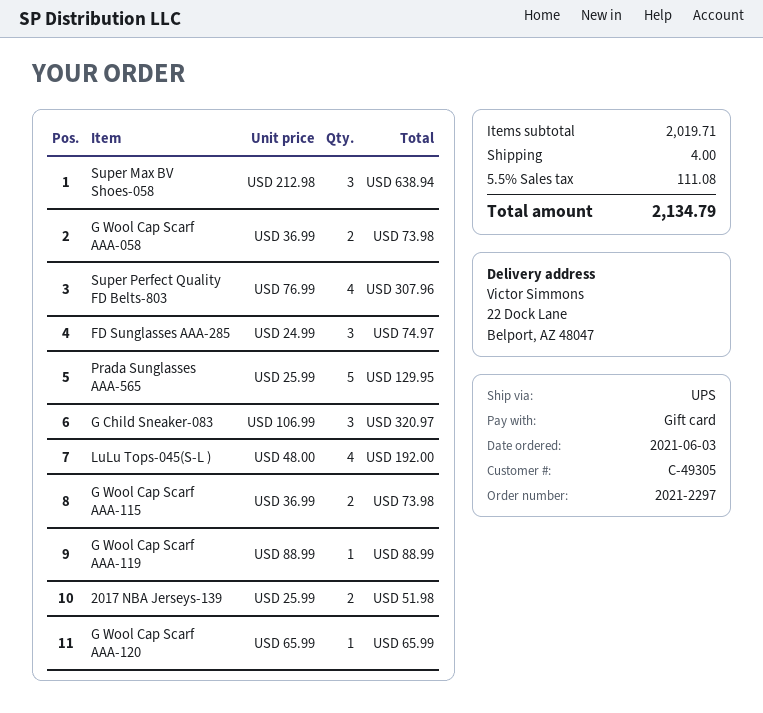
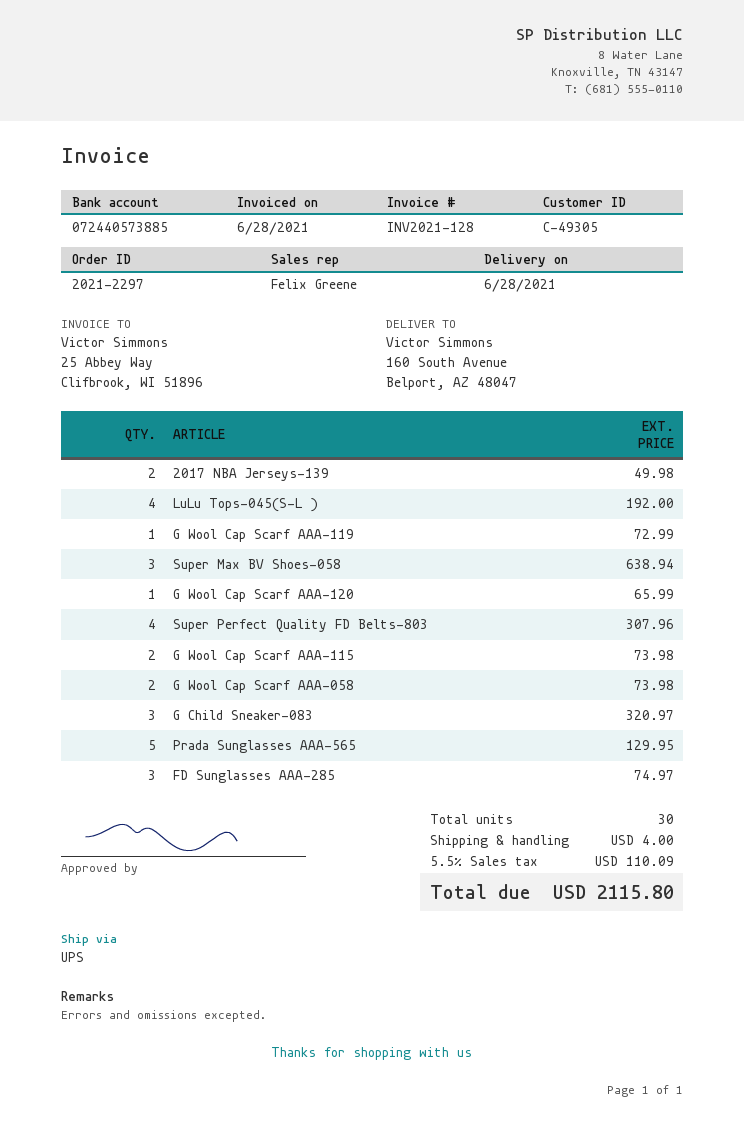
ship to: 22 Dock Lane, Belport, AZ 48047 -> 160 South Avenue, Belport, AZ 48047
G Wool Cap Scarf AAA-119: 1 for 88.99 -> 1 for 72.99
2017 NBA Jerseys-139: 2 for 51.98 -> 2 for 49.98
tax: 5.5% = 111.08 -> 5.5% = 110.09
total: 2134.79 -> 2115.80

